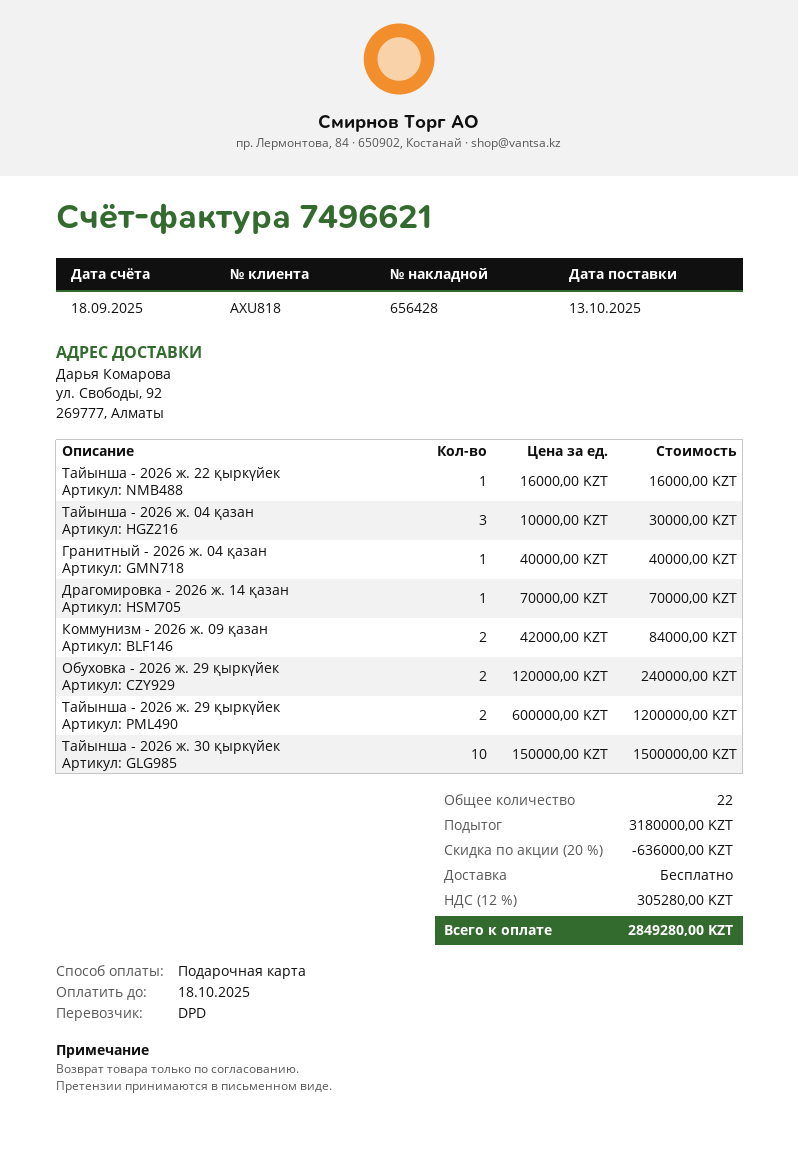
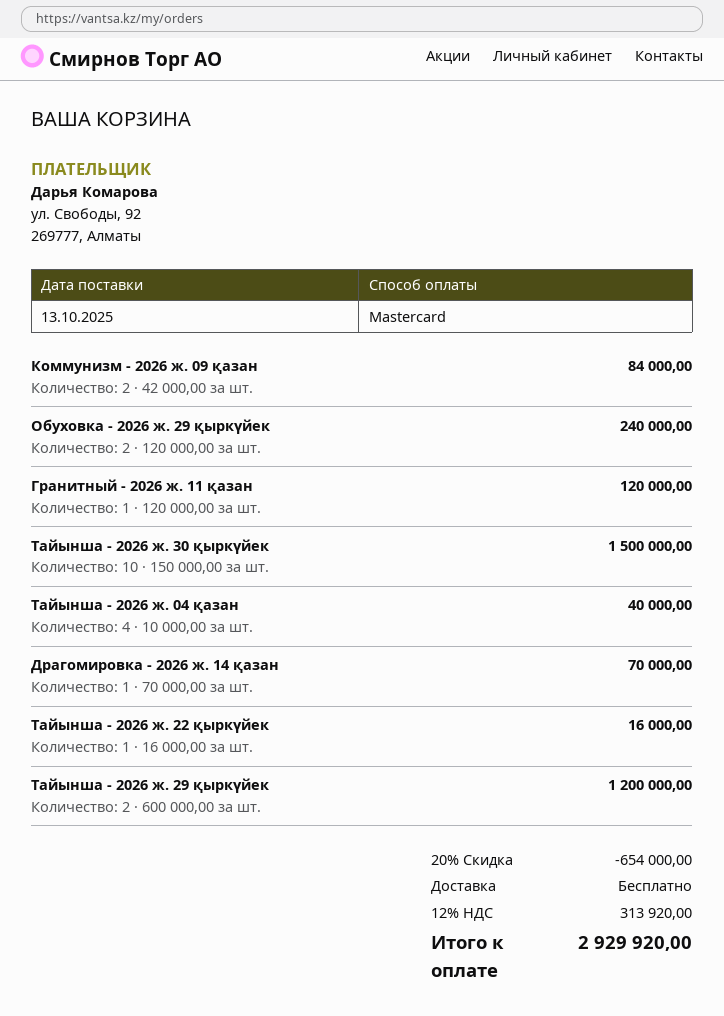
payment method: gift card -> Mastercard
Тайынша - 2026 ж. 04 қазан: 3 x 10000.00 = 30000.00 -> 4 x 10000.00 = 40000.00
Гранитный - 2026 ж. 04 қазан: 1 x 40000.00 = 40000.00 -> none
Гранитный - 2026 ж. 11 қазан: none -> 1 x 120000.00 = 120000.00
discount: 20% = 636000.00 -> 20% = 654000.00
tax: 12% = 305280.00 -> 12% = 313920.00
total: 2849280.00 -> 2929920.00

